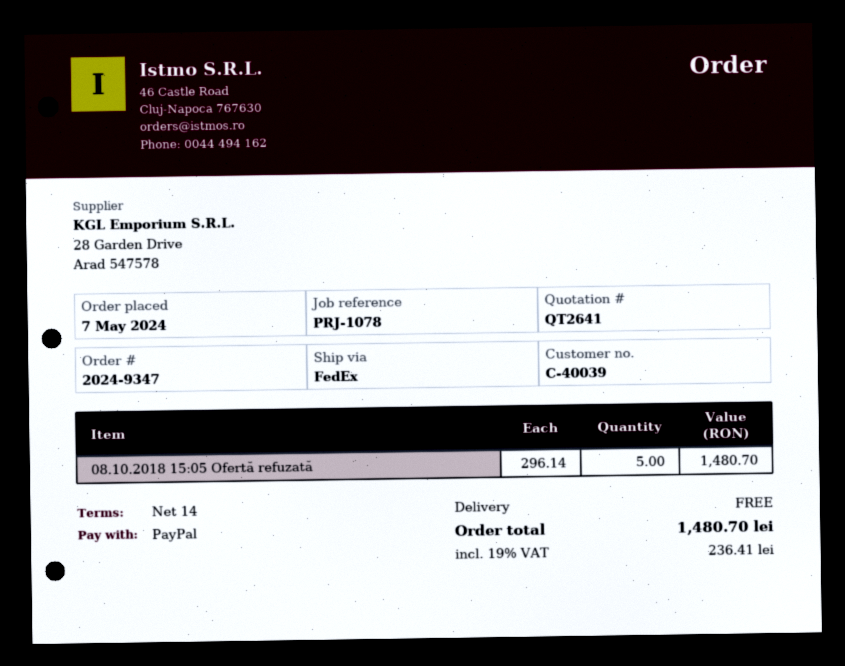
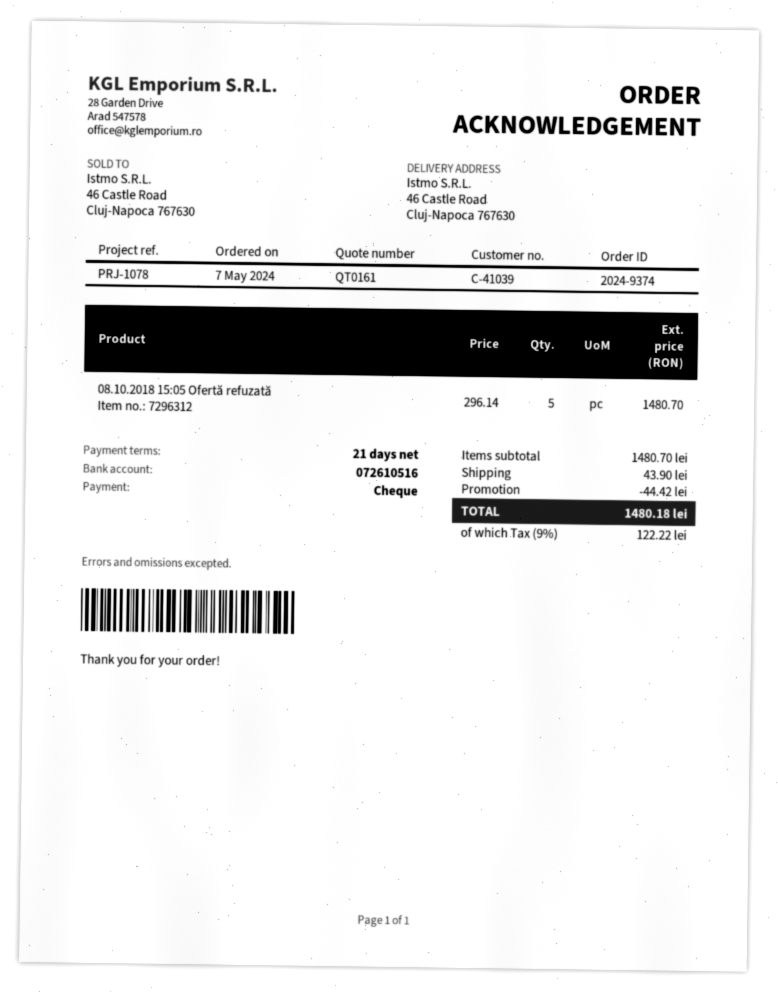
quote number: QT2641 -> QT0161
order number: 2024-9347 -> 2024-9374
payment terms: 14 days -> 21 days
customer number: C-40039 -> C-41039
payment method: PayPal -> cheque
discount: none -> 44.42
shipping: 0.00 -> 43.90
tax: 19% = 236.41 -> 9% = 122.22
total: 1480.70 -> 1480.18

